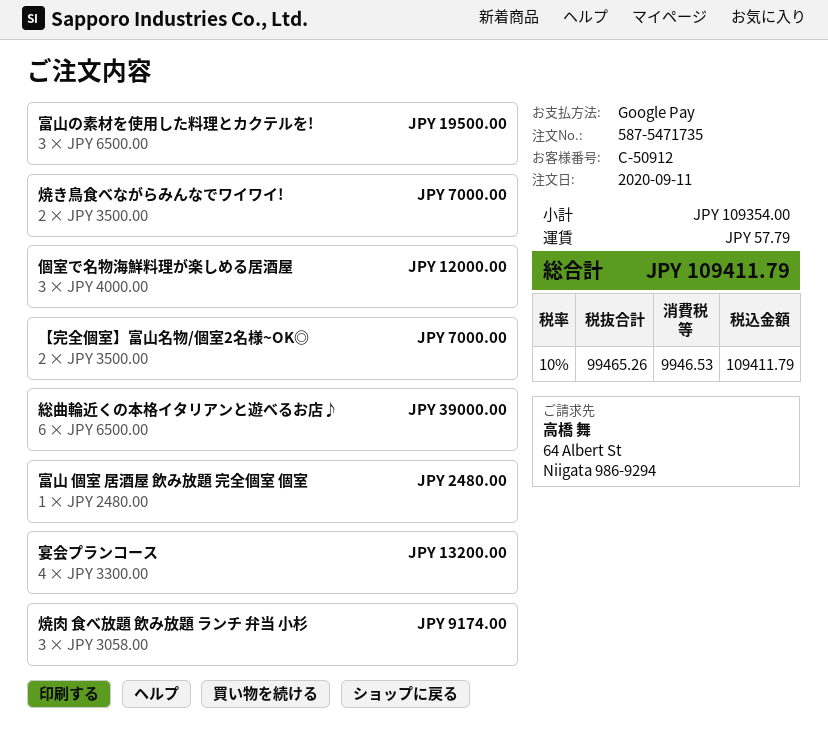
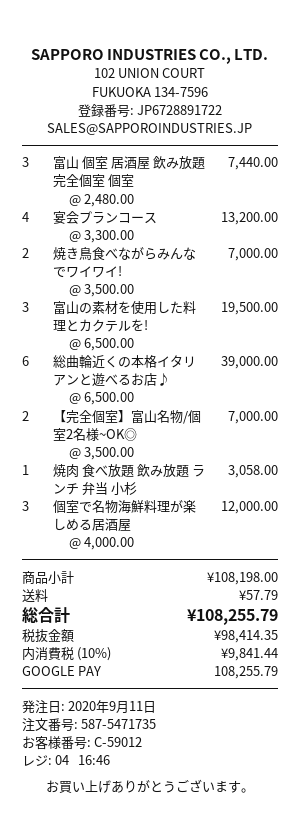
customer number: C-50912 -> C-59012
富山 個室 居酒屋 飲み放題 完全個室 個室: 1 x 2480.00 = 2480.00 -> 3 x 2480.00 = 7440.00
焼肉 食べ放題 飲み放題 ランチ 弁当 小杉: 3 x 3058.00 = 9174.00 -> 1 x 3058.00 = 3058.00
subtotal: 109354.00 -> 108198.00
net: 99465.26 -> 98414.35
tax: 10% = 9946.53 -> 10% = 9841.44
total: 109411.79 -> 108255.79

